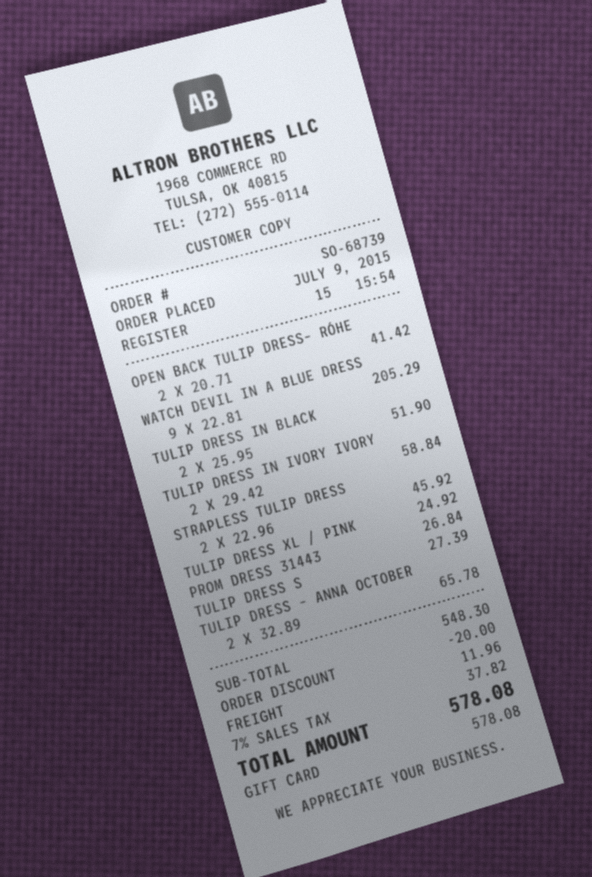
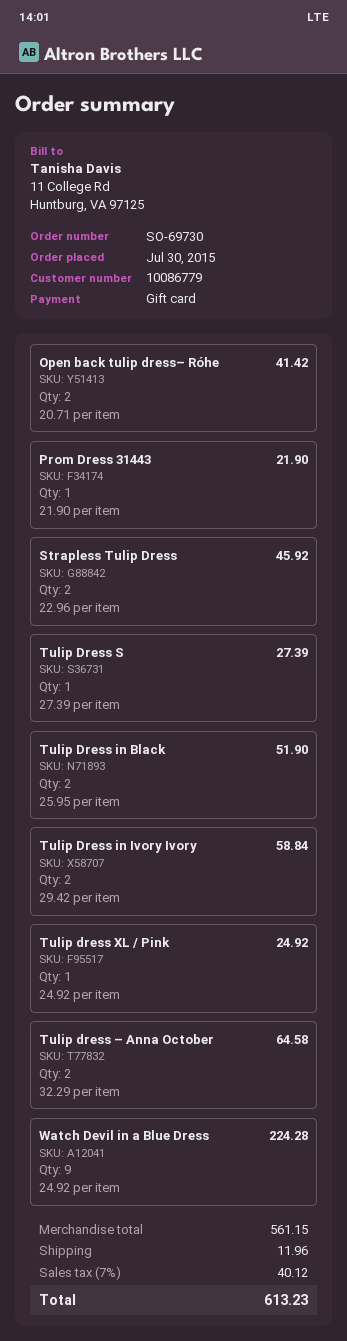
order number: SO-68739 -> SO-69730
order date: 2015-07-09 -> 2015-07-30
WATCH DEVIL IN A BLUE DRESS: 9 x 22.81 = 205.29 -> 9 x 24.92 = 224.28
PROM DRESS 31443: 1 x 26.84 = 26.84 -> 1 x 21.90 = 21.90
TULIP DRESS – ANNA OCTOBER: 2 x 32.89 = 65.78 -> 2 x 32.29 = 64.58
subtotal: 548.30 -> 561.15
discount: 20.00 -> none
tax: 7% = 37.82 -> 7% = 40.12
total: 578.08 -> 613.23

